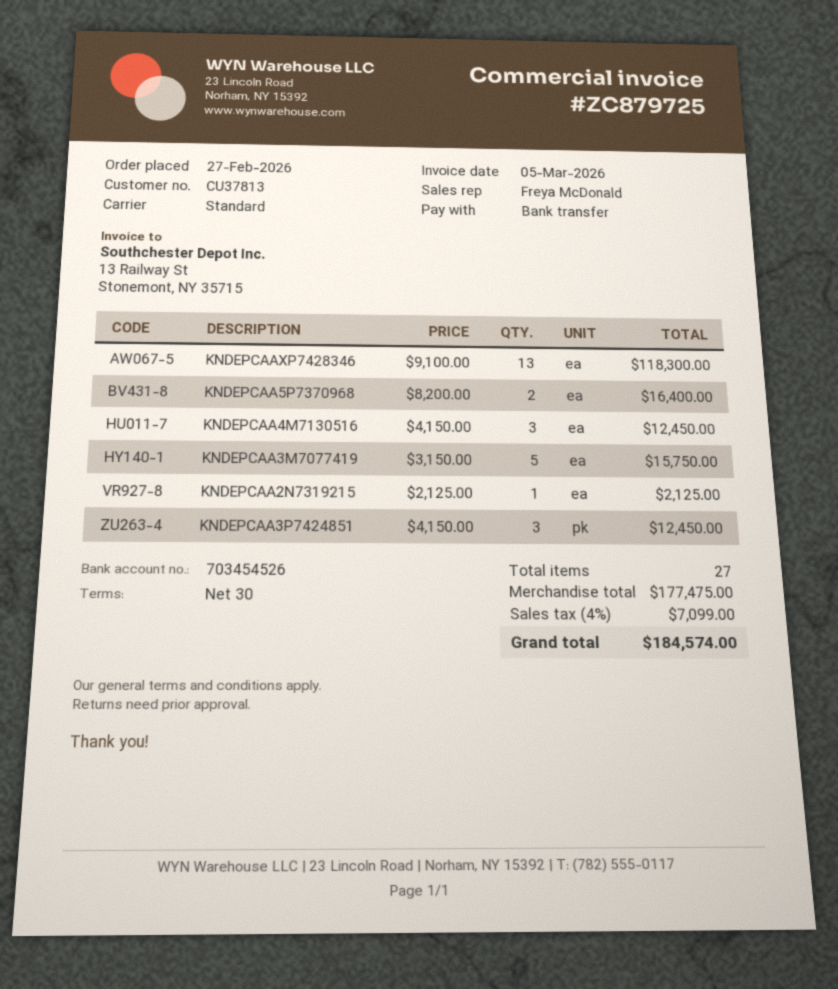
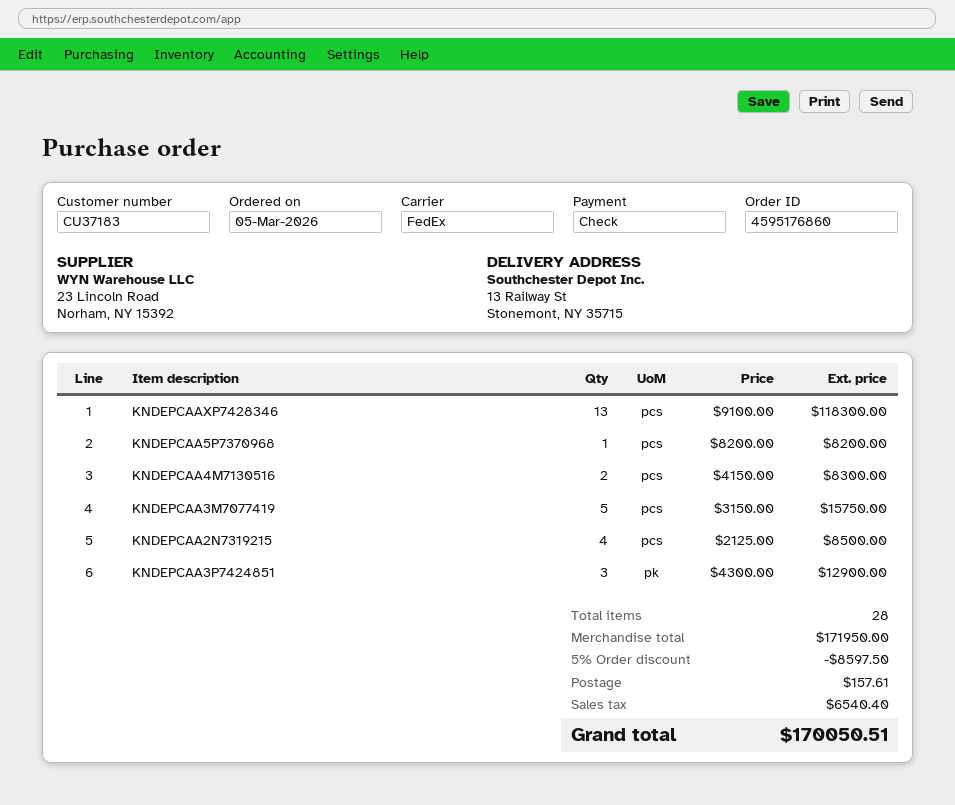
order date: 2026-02-27 -> 2026-03-05
customer number: CU37813 -> CU37183
payment method: bank transfer -> cheque
shipping method: standard -> FedEx
KNDEPCAA5P7370968: 2 x 8200.00 = 16400.00 -> 1 x 8200.00 = 8200.00
KNDEPCAA4M7130516: 3 x 4150.00 = 12450.00 -> 2 x 4150.00 = 8300.00
KNDEPCAA2N7319215: 1 x 2125.00 = 2125.00 -> 4 x 2125.00 = 8500.00
KNDEPCAA3P7424851: 3 x 4150.00 = 12450.00 -> 3 x 4300.00 = 12900.00
total quantity: 27 -> 28
subtotal: 177475.00 -> 171950.00
discount: none -> 5% = 8597.50
shipping: none -> 157.61
tax: 7099.00 -> 6540.40
total: 184574.00 -> 170050.51

